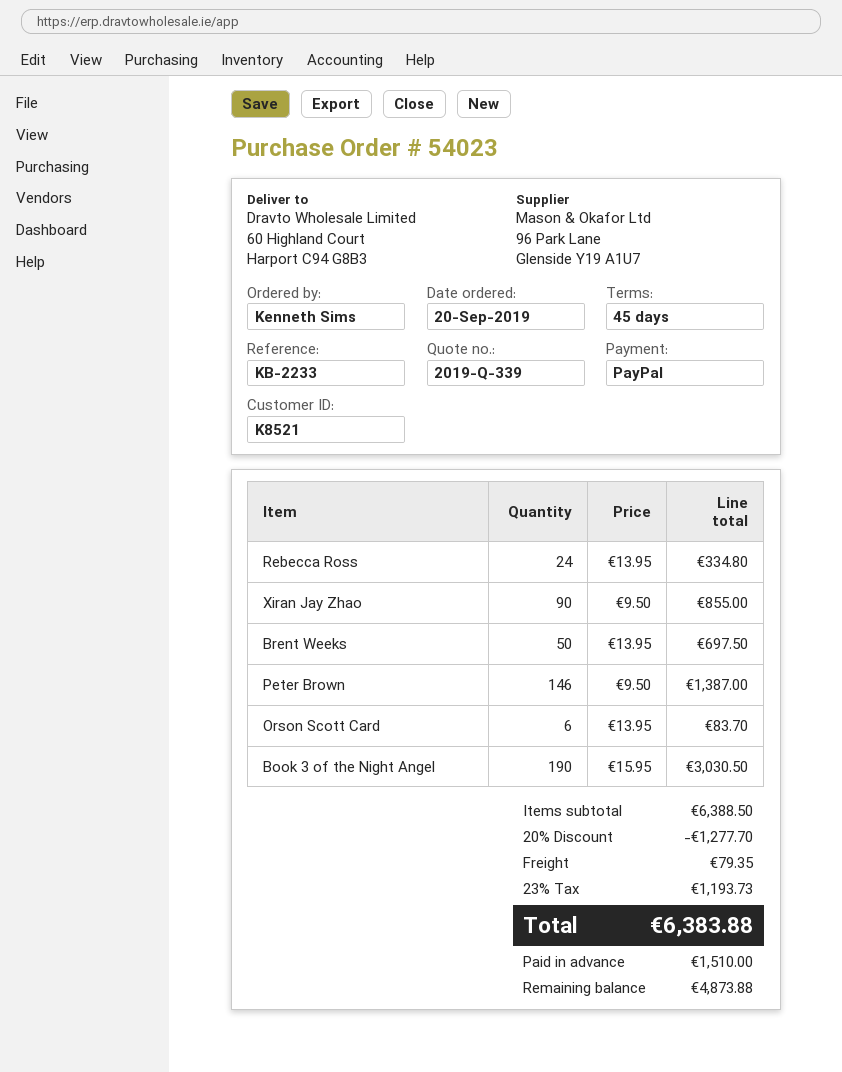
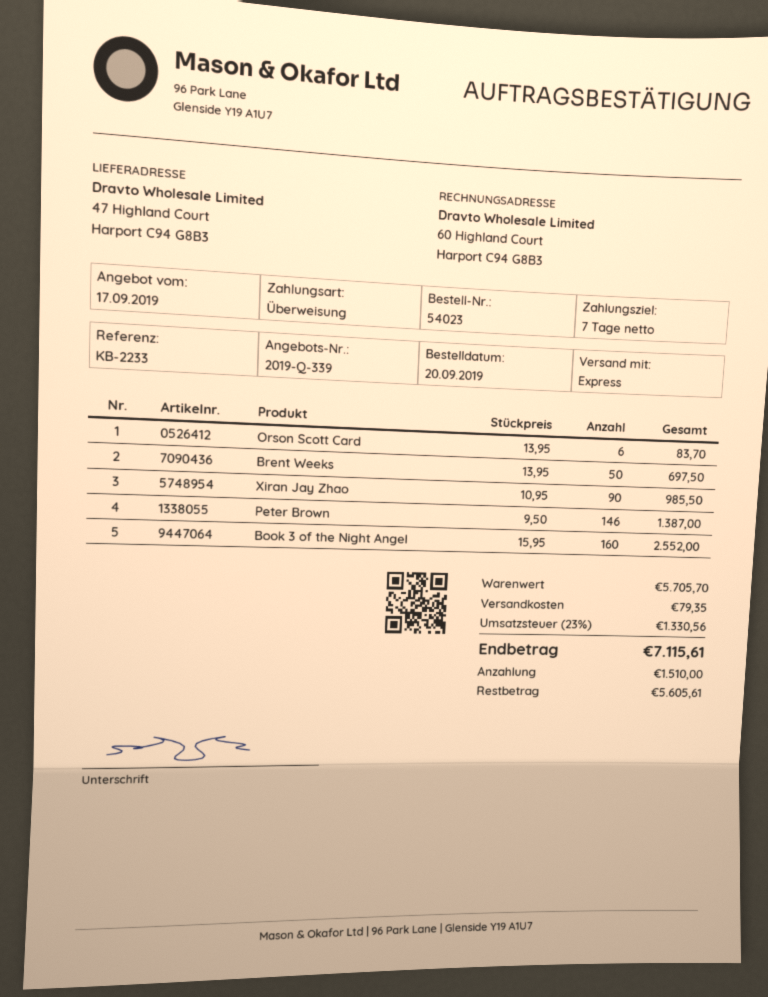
payment terms: 45 days -> 7 days
payment method: PayPal -> bank transfer
ship to: 60 Highland Court, Harport C94 G8B3 -> 47 Highland Court, Harport C94 G8B3
Rebecca Ross: 24 x 13.95 = 334.80 -> none
Xiran Jay Zhao: 90 x 9.50 = 855.00 -> 90 x 10.95 = 985.50
Book 3 of the Night Angel: 190 x 15.95 = 3030.50 -> 160 x 15.95 = 2552.00
subtotal: 6388.50 -> 5705.70
discount: 20% = 1277.70 -> none
tax: 23% = 1193.73 -> 23% = 1330.56
total: 6383.88 -> 7115.61
balance: 4873.88 -> 5605.61

